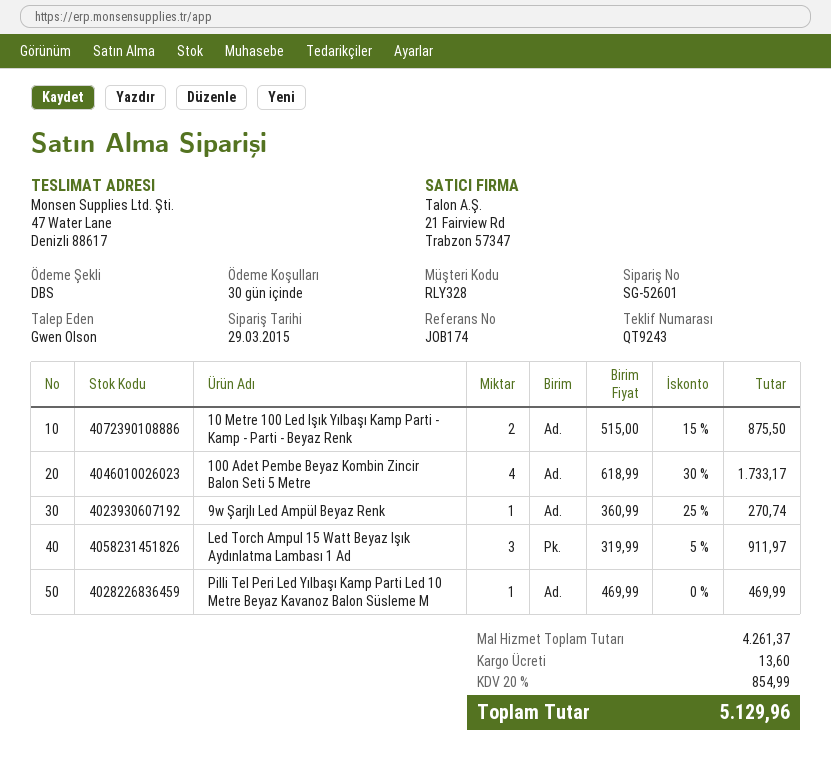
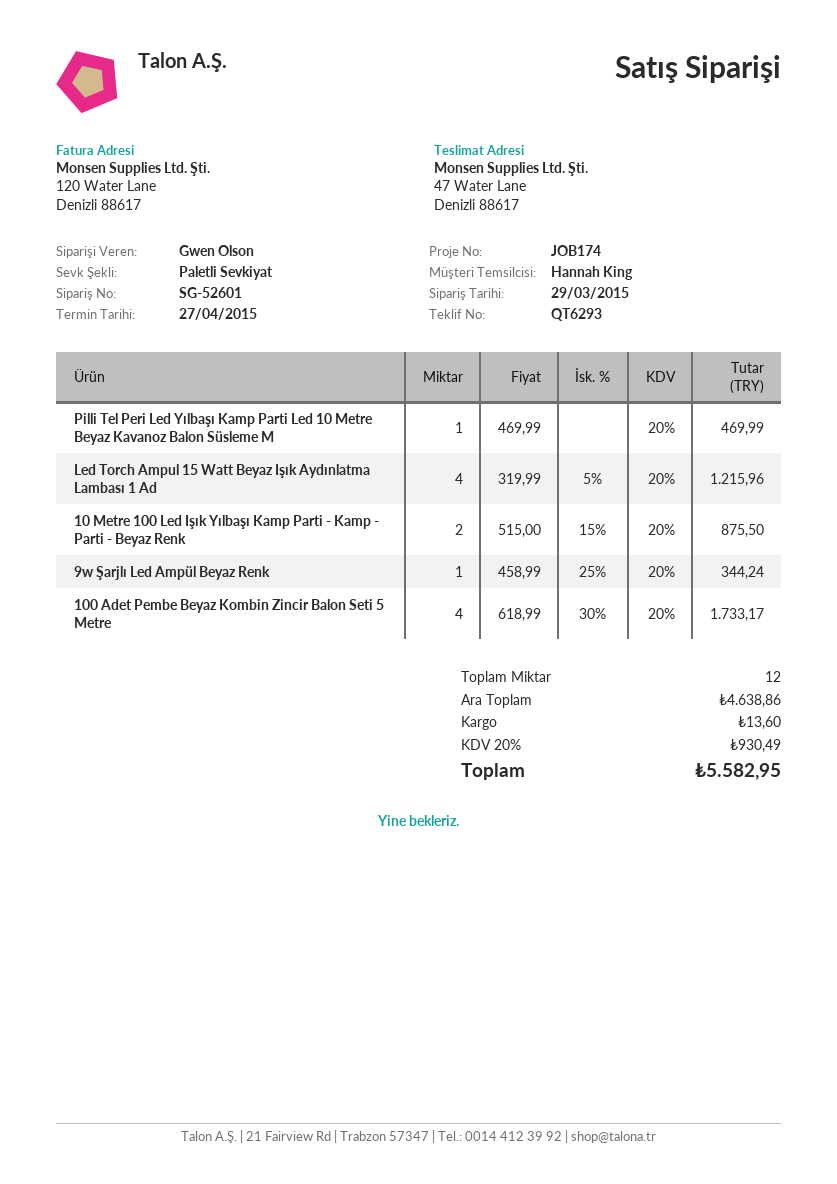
quote number: QT9243 -> QT6293
9w Şarjlı Led Ampül Beyaz Renk: 1 x 360.99 - 25% = 270.74 -> 1 x 458.99 - 25% = 344.24
Led Torch Ampul 15 Watt Beyaz Işık Aydınlatma Lambası 1 Ad: 3 x 319.99 - 5% = 911.97 -> 4 x 319.99 - 5% = 1215.96
subtotal: 4261.37 -> 4638.86
tax: 20% = 854.99 -> 20% = 930.49
total: 5129.96 -> 5582.95

